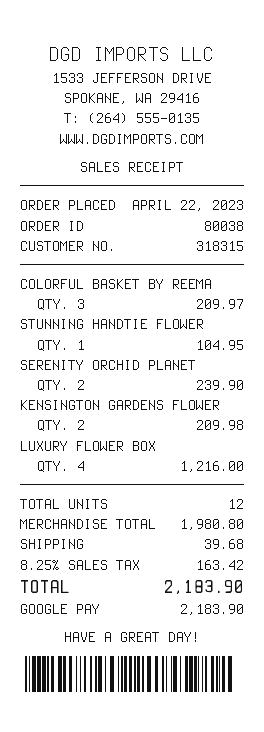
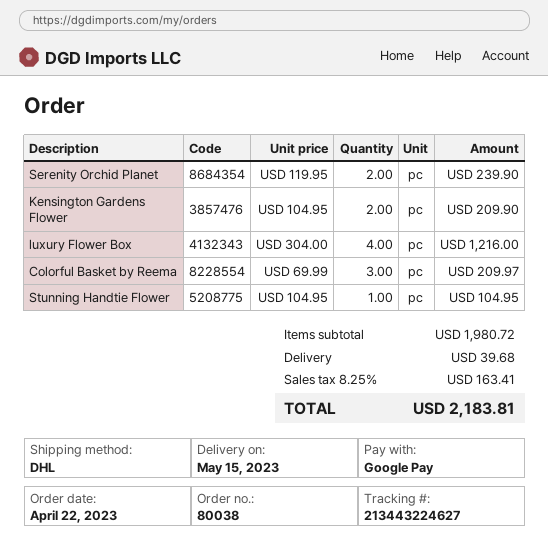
KENSINGTON GARDENS FLOWER: 2 for 209.98 -> 2 for 209.90
subtotal: 1980.80 -> 1980.72
tax: 8.25% = 163.42 -> 8.25% = 163.41
total: 2183.90 -> 2183.81

